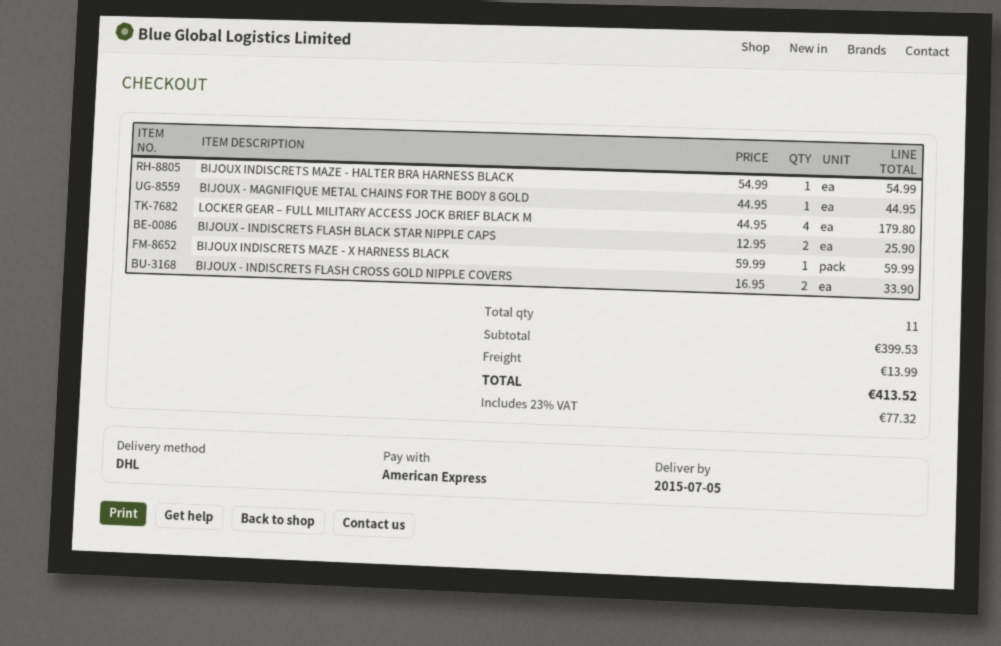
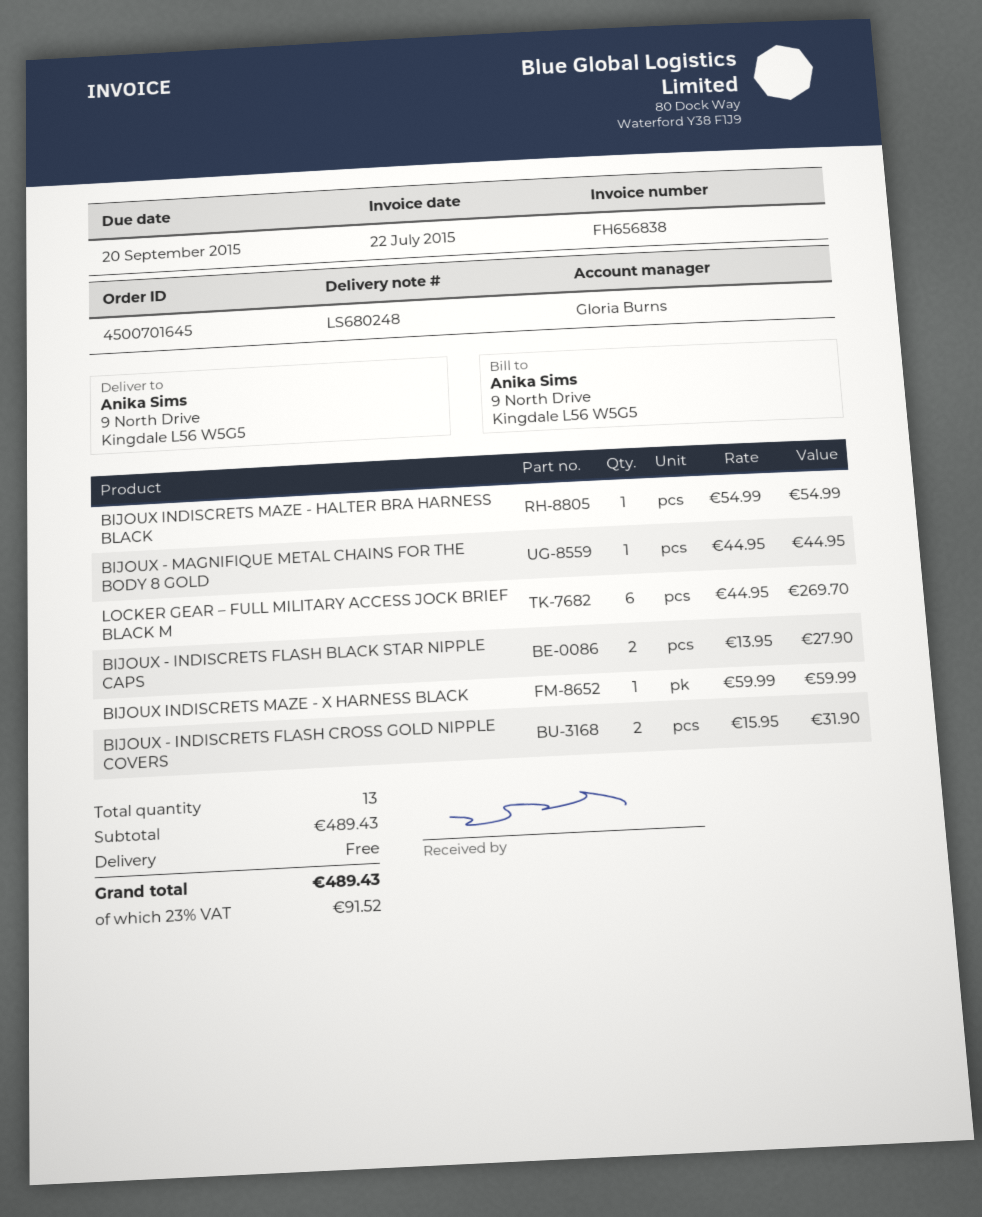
LOCKER GEAR – FULL MILITARY ACCESS JOCK BRIEF BLACK M: 4 x 44.95 = 179.80 -> 6 x 44.95 = 269.70
BIJOUX - INDISCRETS FLASH BLACK STAR NIPPLE CAPS: 2 x 12.95 = 25.90 -> 2 x 13.95 = 27.90
BIJOUX - INDISCRETS FLASH CROSS GOLD NIPPLE COVERS: 2 x 16.95 = 33.90 -> 2 x 15.95 = 31.90
total quantity: 11 -> 13
subtotal: 399.53 -> 489.43
shipping: 13.99 -> 0.00
tax: 23% = 77.32 -> 23% = 91.52
total: 413.52 -> 489.43

